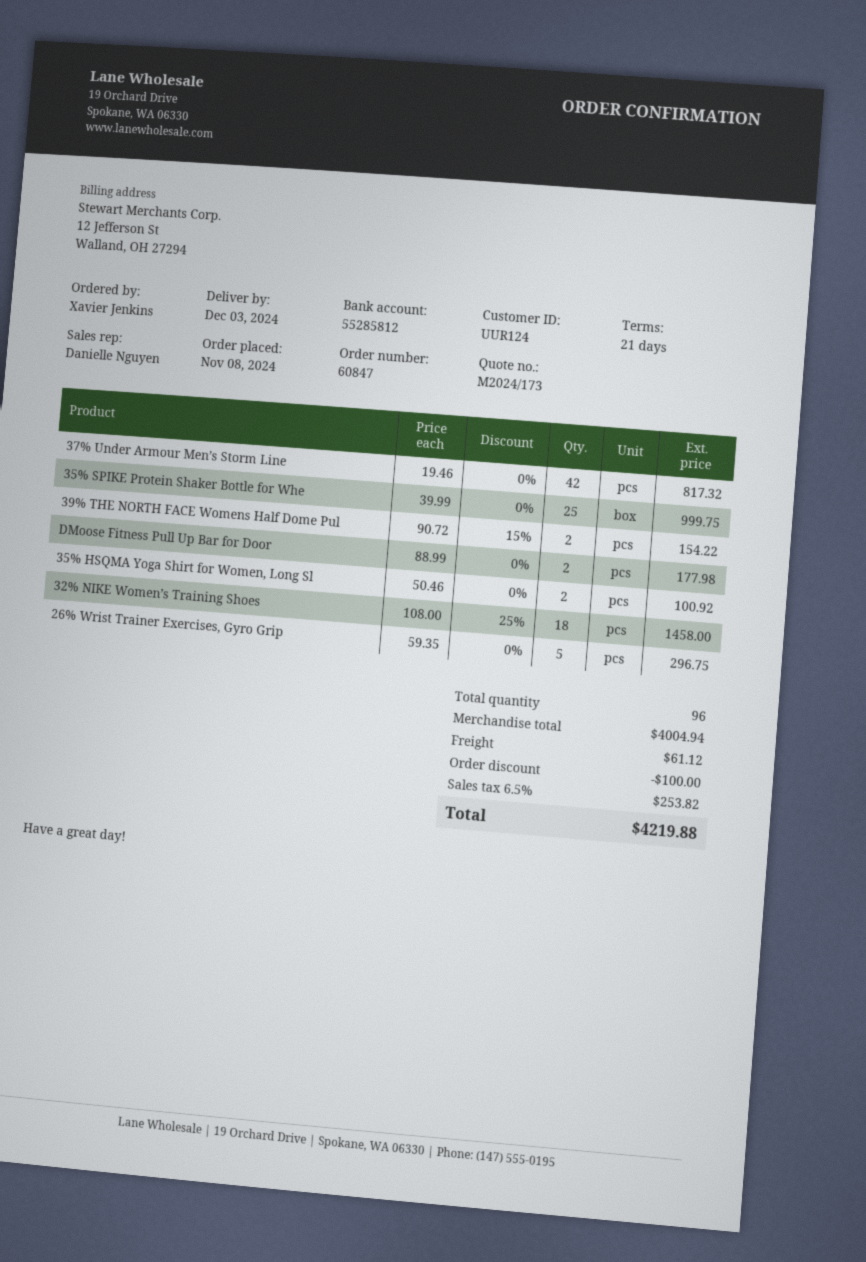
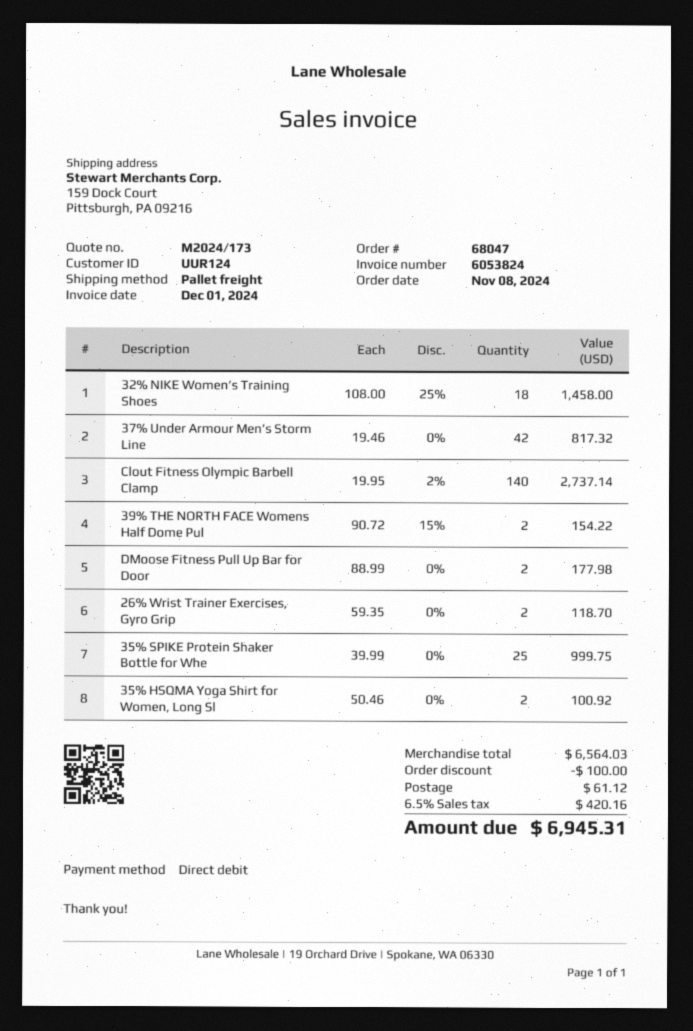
order number: 60847 -> 68047
26% Wrist Trainer Exercises, Gyro Grip: 5 x 59.35 = 296.75 -> 2 x 59.35 = 118.70
Clout Fitness Olympic Barbell Clamp: none -> 140 x 19.95 - 2% = 2737.14
subtotal: 4004.94 -> 6564.03
tax: 6.5% = 253.82 -> 6.5% = 420.16
total: 4219.88 -> 6945.31

